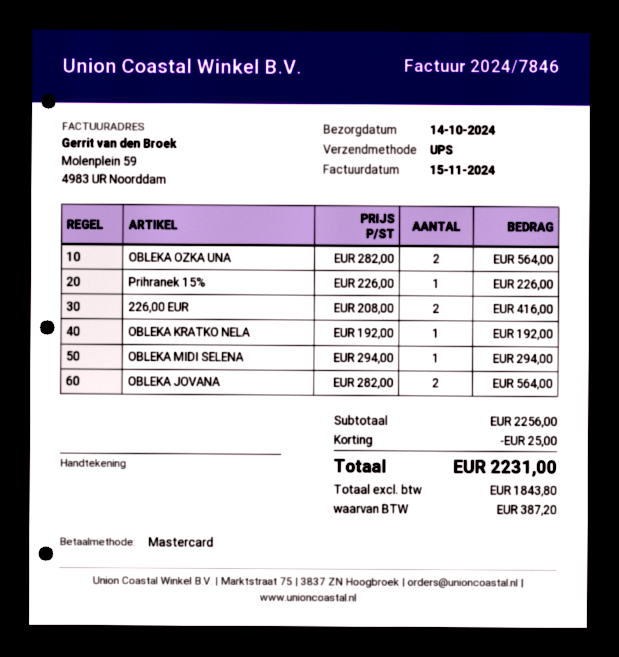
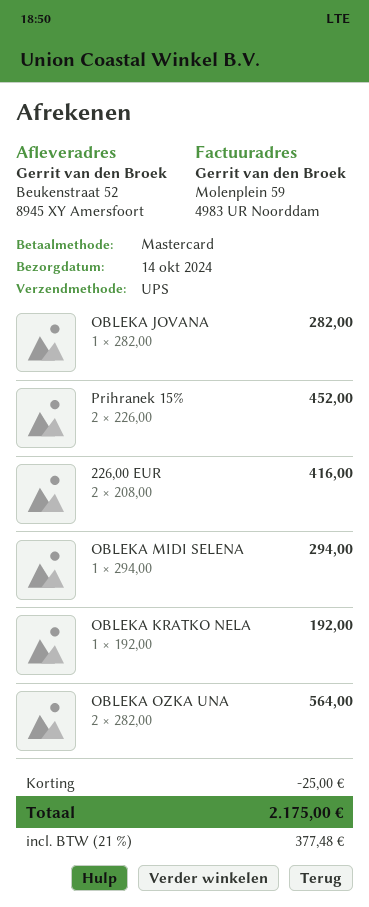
Prihranek 15%: 1 x 226.00 = 226.00 -> 2 x 226.00 = 452.00
OBLEKA JOVANA: 2 x 282.00 = 564.00 -> 1 x 282.00 = 282.00
tax: 387.20 -> 377.48
total: 2231.00 -> 2175.00

